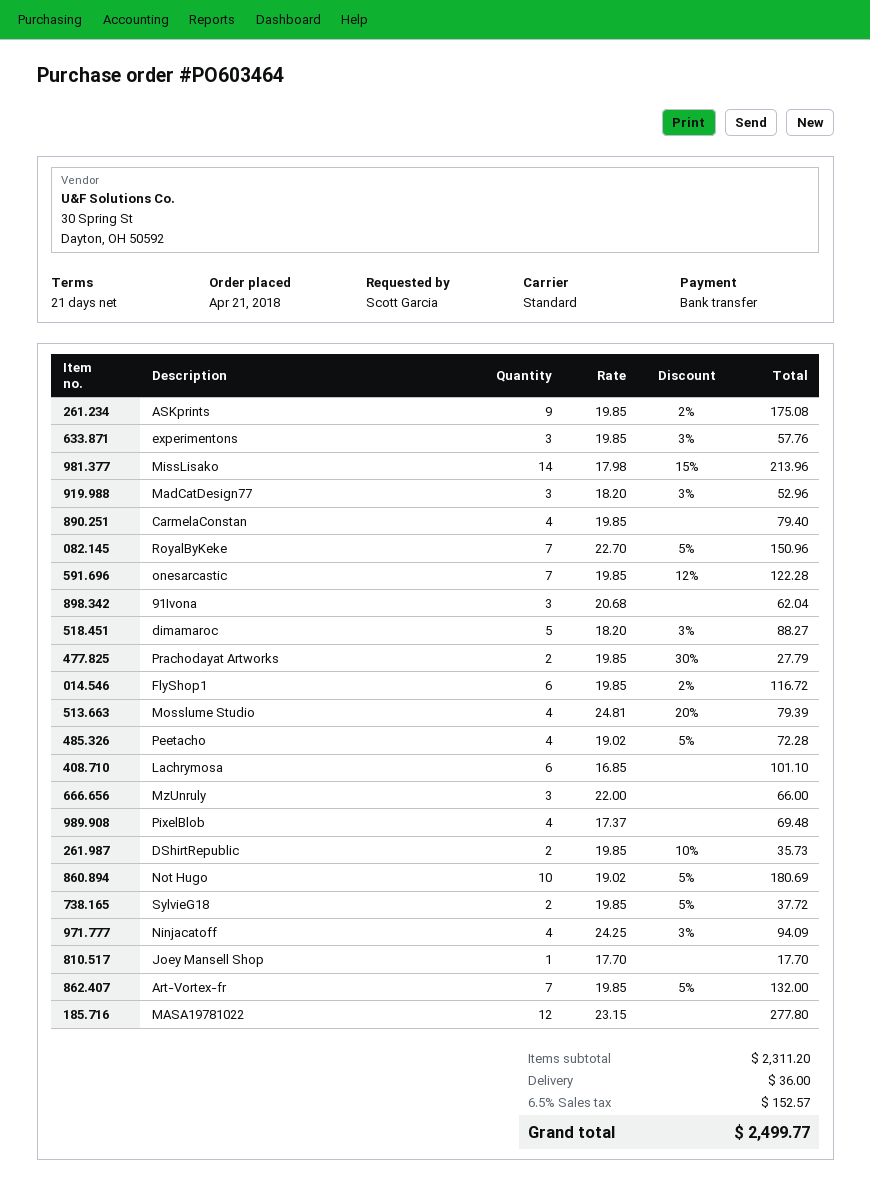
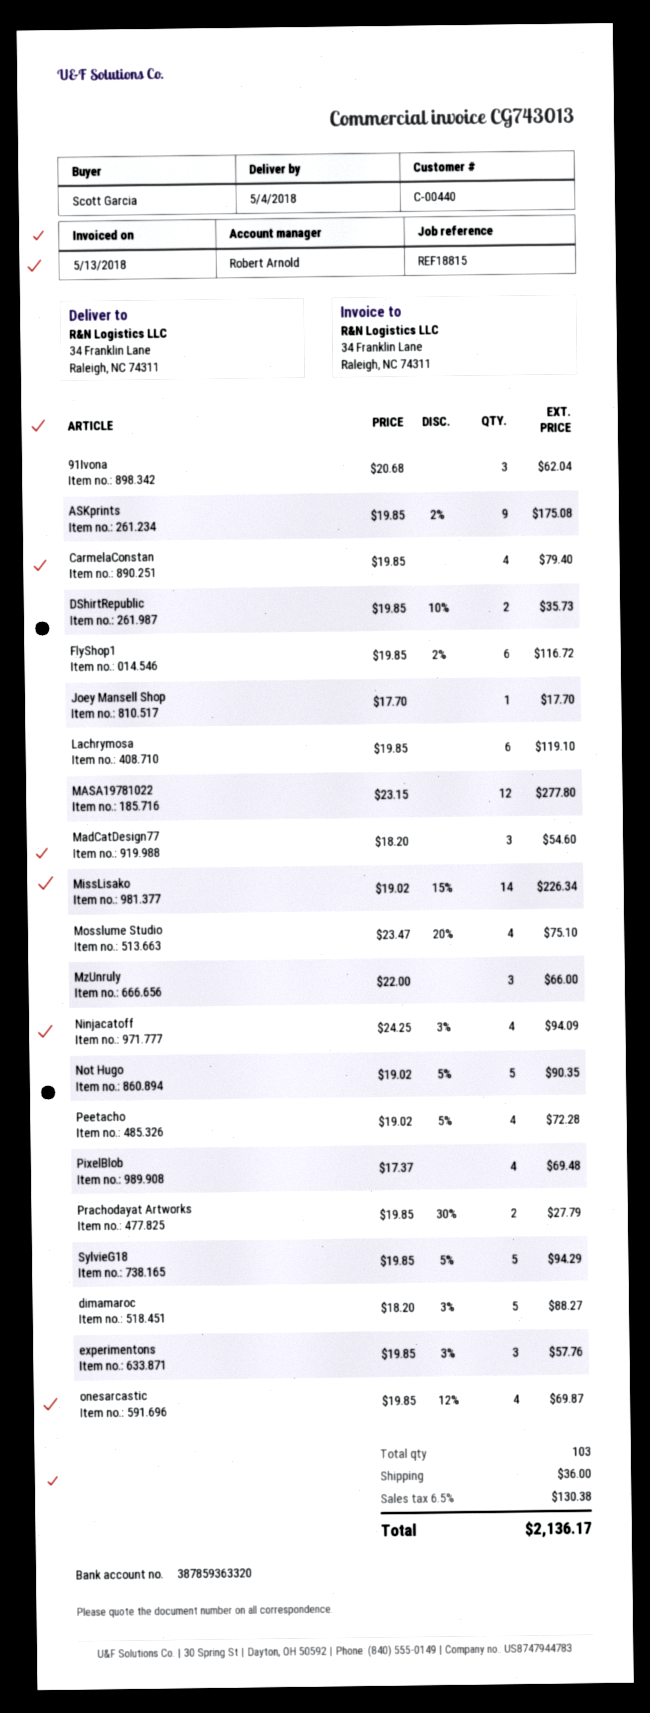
MissLisako: 14 x 17.98 - 15% = 213.96 -> 14 x 19.02 - 15% = 226.34
MadCatDesign77: 3 x 18.20 - 3% = 52.96 -> 3 x 18.20 = 54.60
RoyalByKeke: 7 x 22.70 - 5% = 150.96 -> none
onesarcastic: 7 x 19.85 - 12% = 122.28 -> 4 x 19.85 - 12% = 69.87
Mosslume Studio: 4 x 24.81 - 20% = 79.39 -> 4 x 23.47 - 20% = 75.10
Lachrymosa: 6 x 16.85 = 101.10 -> 6 x 19.85 = 119.10
Not Hugo: 10 x 19.02 - 5% = 180.69 -> 5 x 19.02 - 5% = 90.35
SylvieG18: 2 x 19.85 - 5% = 37.72 -> 5 x 19.85 - 5% = 94.29
Art-Vortex-fr: 7 x 19.85 - 5% = 132.00 -> none
tax: 6.5% = 152.57 -> 6.5% = 130.38
total: 2499.77 -> 2136.17

